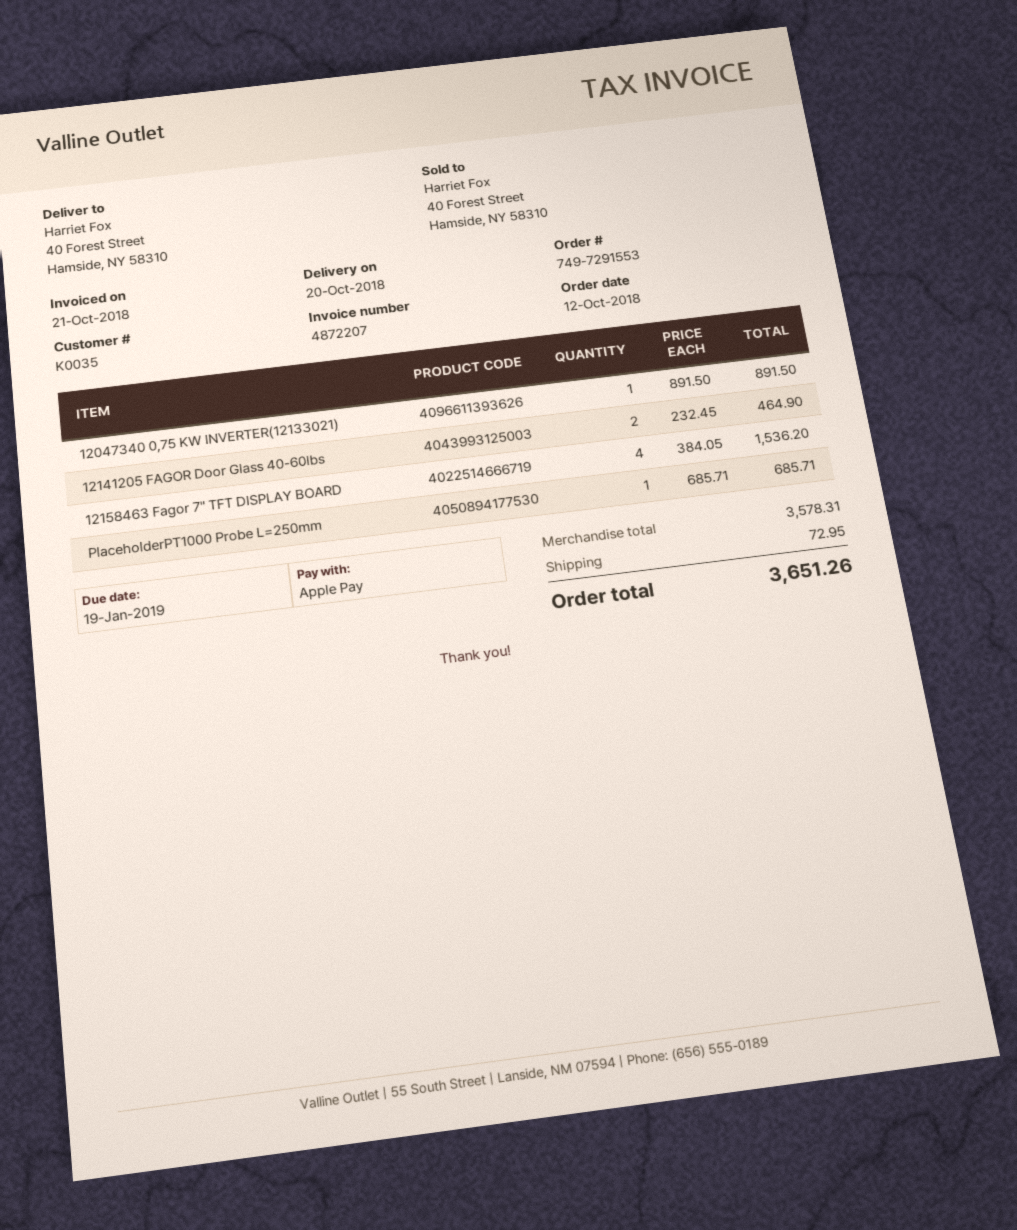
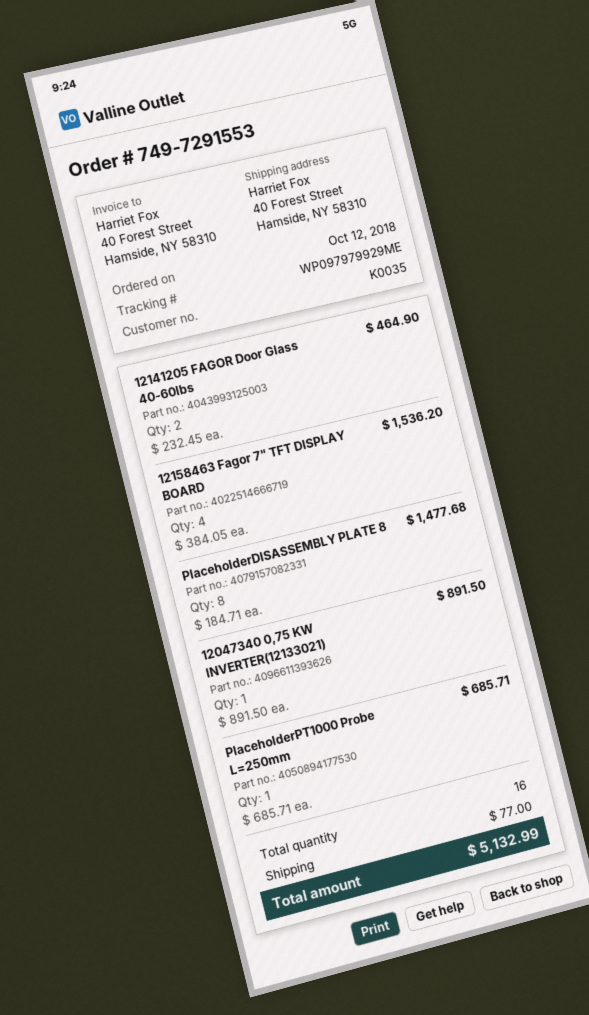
PlaceholderDISASSEMBLY PLATE 8: none -> 8 x 184.71 = 1477.68
shipping: 72.95 -> 77.00
total: 3651.26 -> 5132.99

